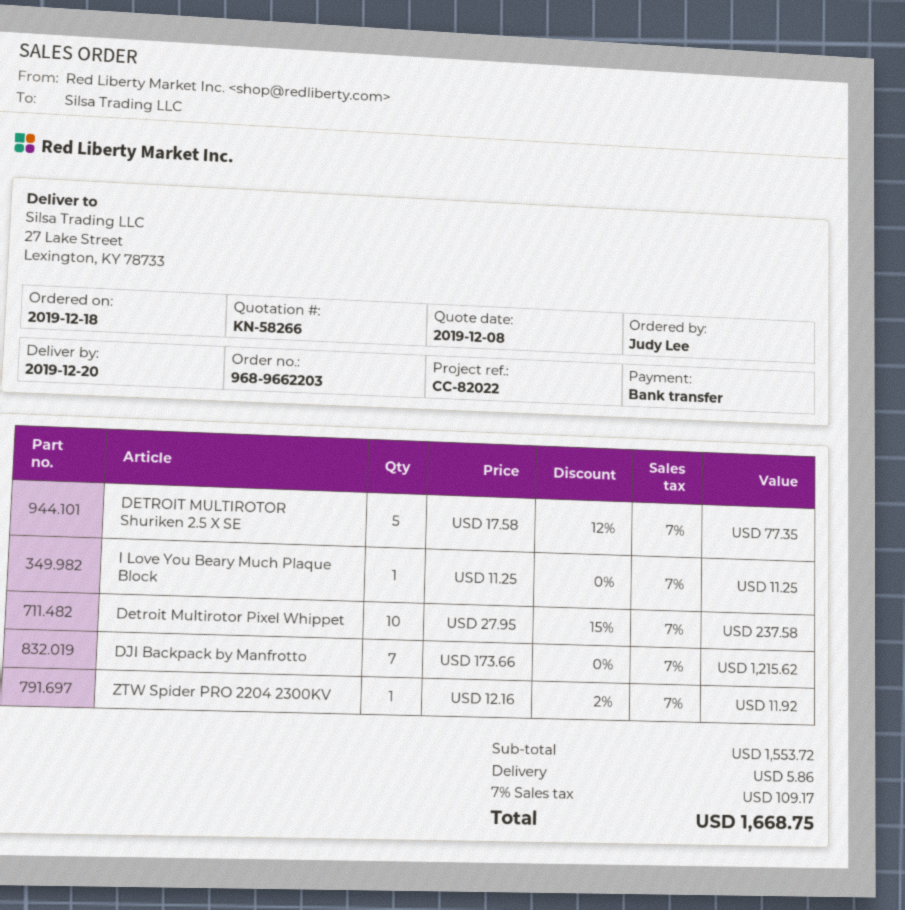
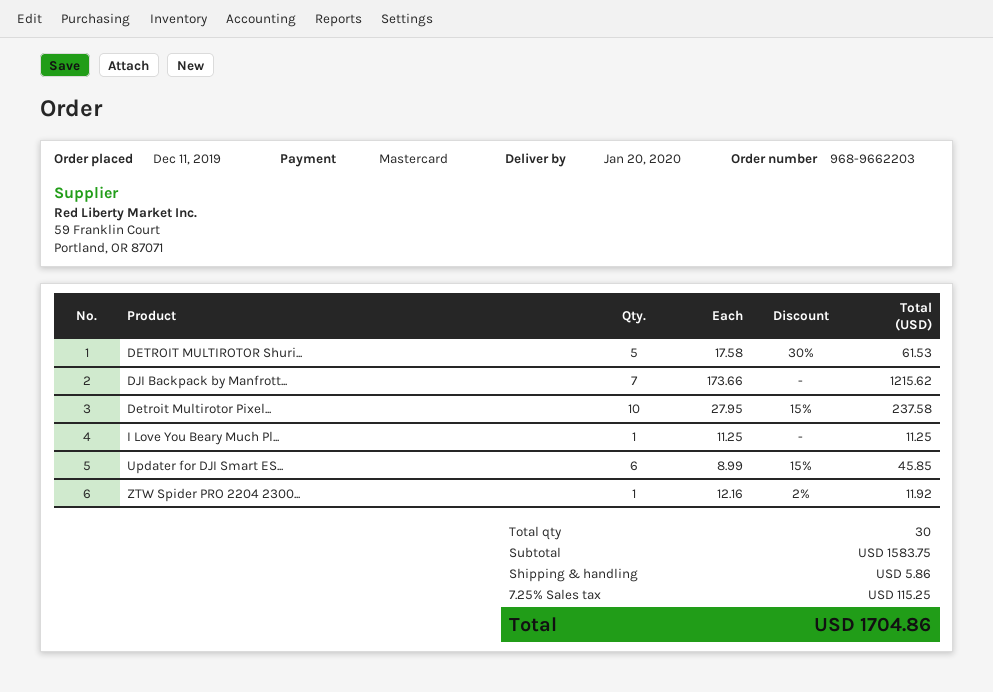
order date: 2019-12-18 -> 2019-12-11
delivery date: 2019-12-20 -> 2020-01-20
payment method: bank transfer -> Mastercard
DETROIT MULTIROTOR Shuriken 2.5 X SE: 5 x 17.58 - 12% = 77.35 -> 5 x 17.58 - 30% = 61.53
Updater for DJI Smart ES...: none -> 6 x 8.99 - 15% = 45.85
subtotal: 1553.72 -> 1583.75
tax: 7% = 109.17 -> 7.25% = 115.25
total: 1668.75 -> 1704.86

